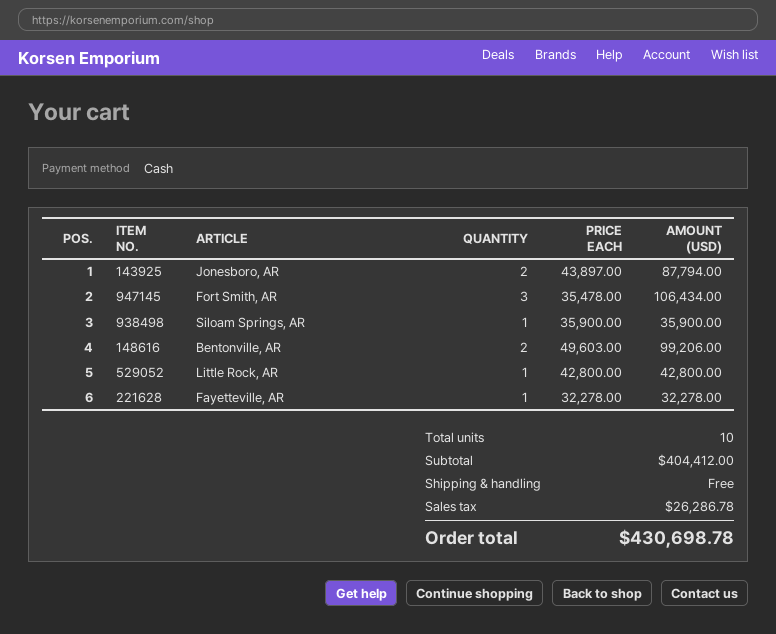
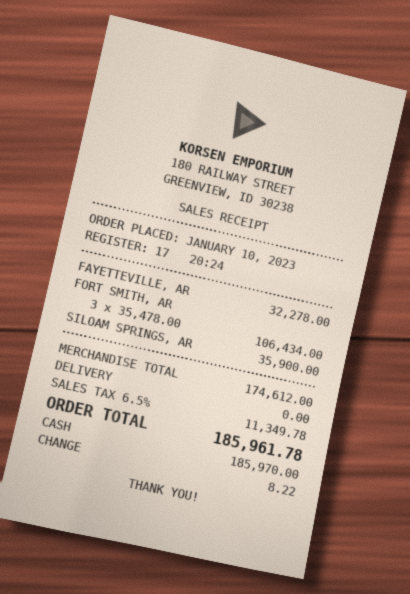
Jonesboro, AR: 2 x 43897.00 = 87794.00 -> none
Bentonville, AR: 2 x 49603.00 = 99206.00 -> none
Little Rock, AR: 1 x 42800.00 = 42800.00 -> none
subtotal: 404412.00 -> 174612.00
tax: 26286.78 -> 11349.78
total: 430698.78 -> 185961.78

